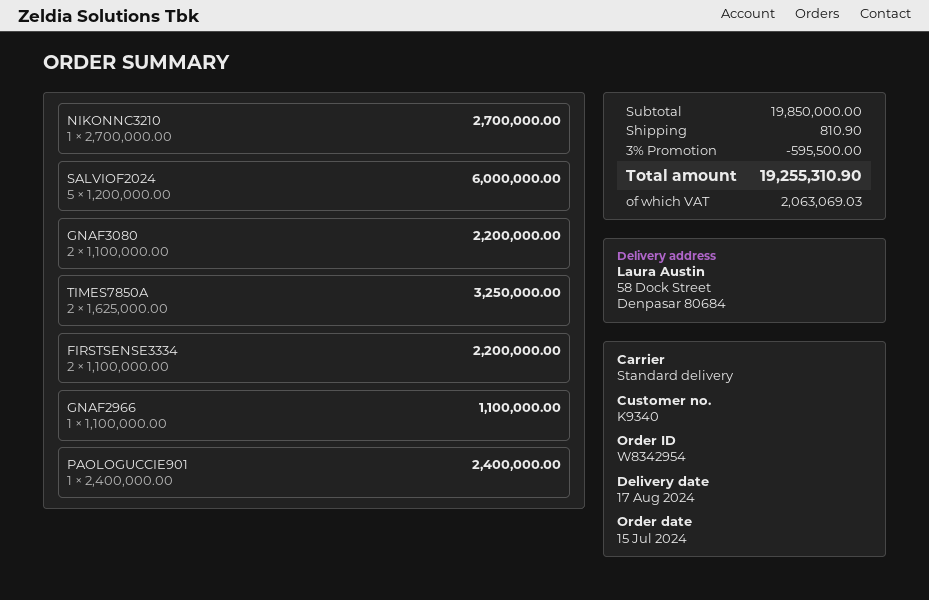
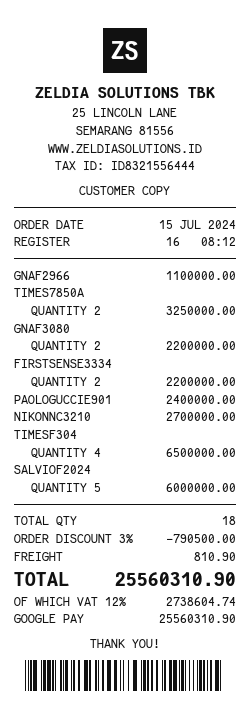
TIMESF304: none -> 4 for 6500000.00
discount: 3% = 595500.00 -> 3% = 790500.00
tax: 2063069.03 -> 2738604.74
total: 19255310.90 -> 25560310.90

